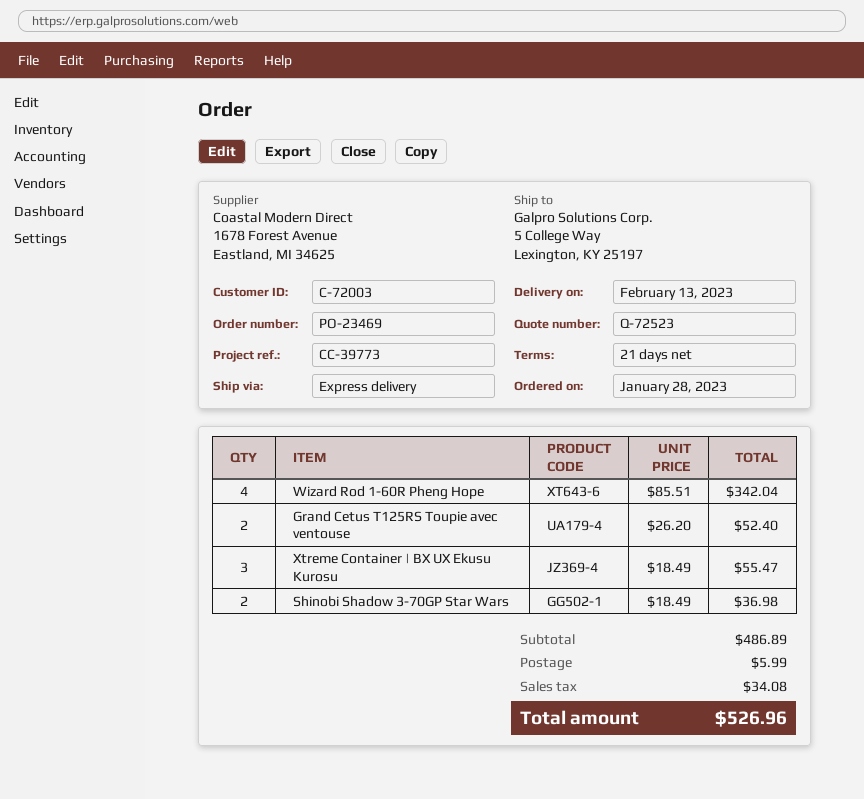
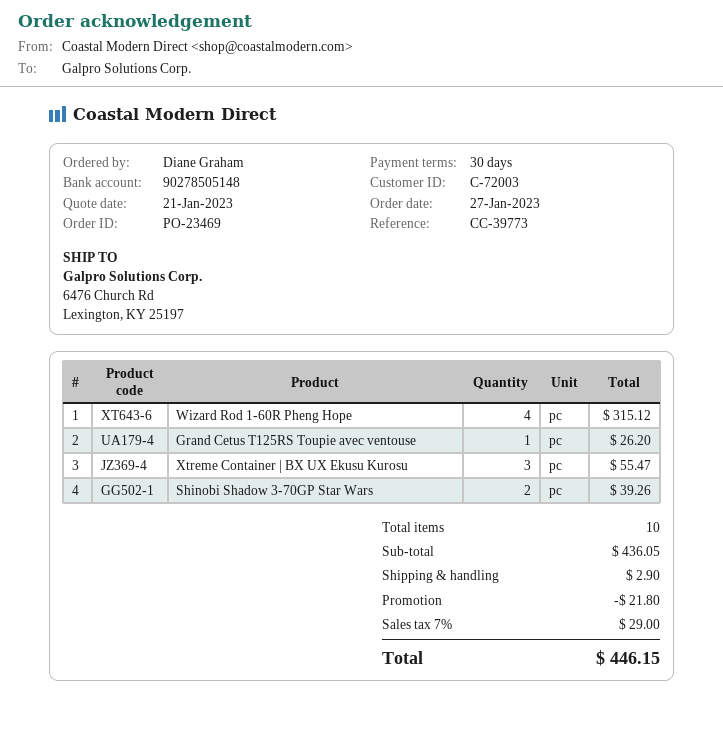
order date: 2023-01-28 -> 2023-01-27
payment terms: 21 days -> 30 days
ship to: 5 College Way, Lexington, KY 25197 -> 6476 Church Rd, Lexington, KY 25197
Wizard Rod 1-60R Pheng Hope: 4 for 342.04 -> 4 for 315.12
Grand Cetus T125RS Toupie avec ventouse: 2 for 52.40 -> 1 for 26.20
Shinobi Shadow 3-70GP Star Wars: 2 for 36.98 -> 2 for 39.26
subtotal: 486.89 -> 436.05
discount: none -> 21.80
shipping: 5.99 -> 2.90
tax: 34.08 -> 29.00
total: 526.96 -> 446.15

